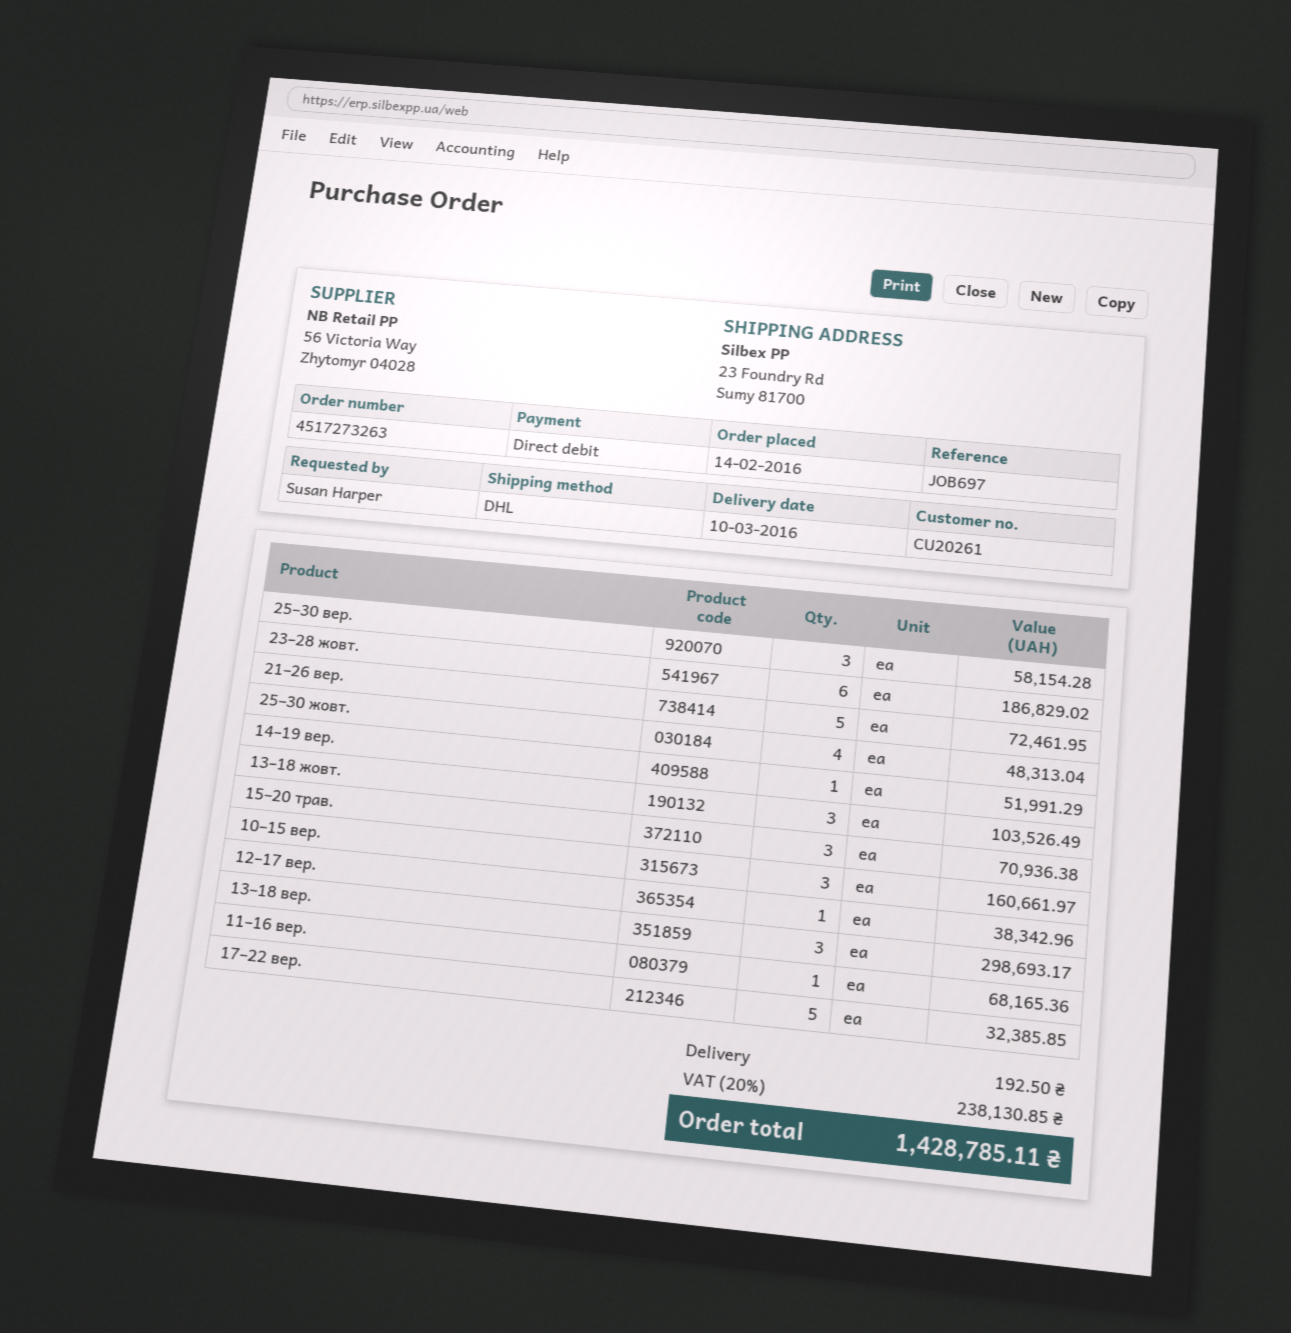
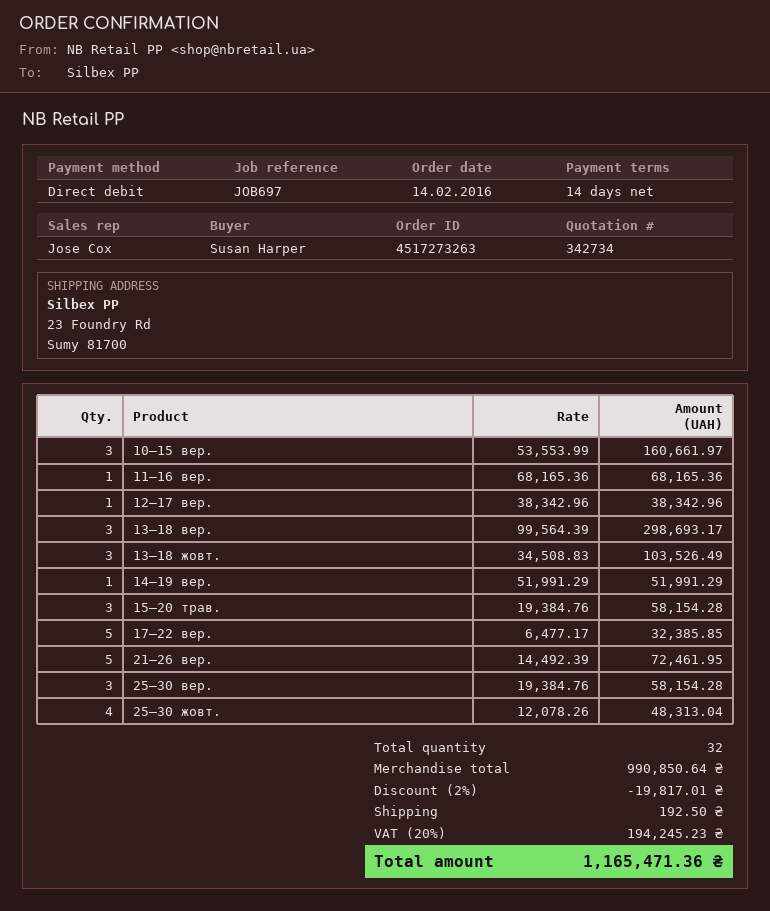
23–28 жовт.: 6 for 186829.02 -> none
15–20 трав.: 3 for 70936.38 -> 3 for 58154.28
discount: none -> 2% = 19817.01
tax: 20% = 238130.85 -> 20% = 194245.23
total: 1428785.11 -> 1165471.36

